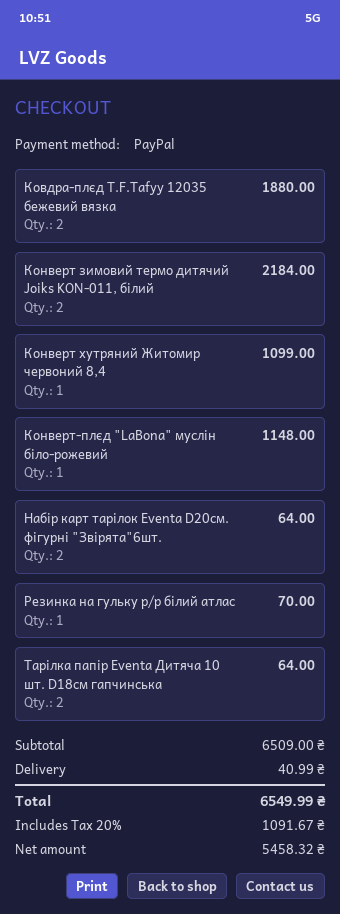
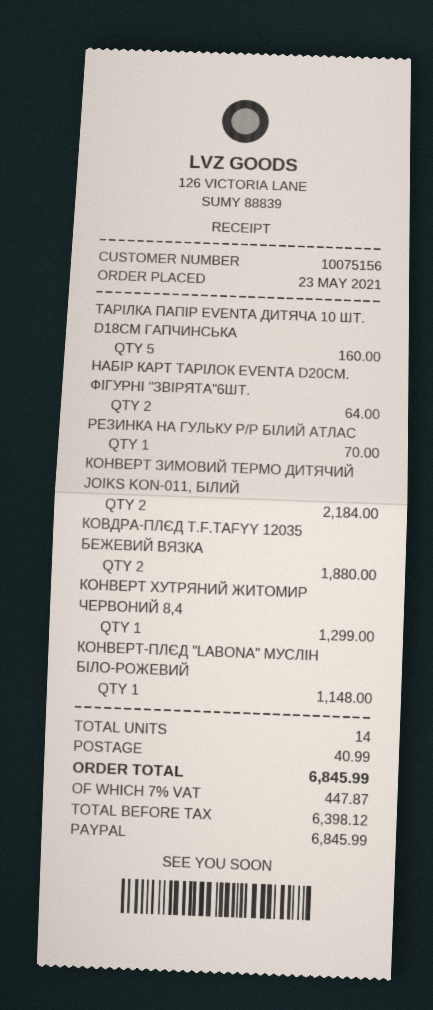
Конверт хутряний Житомир червоний 8,4: 1 for 1099.00 -> 1 for 1299.00
Тарілка папір Eventa Дитяча 10 шт. D18см гапчинська: 2 for 64.00 -> 5 for 160.00
net: 5458.32 -> 6398.12
tax: 20% = 1091.67 -> 7% = 447.87
total: 6549.99 -> 6845.99

